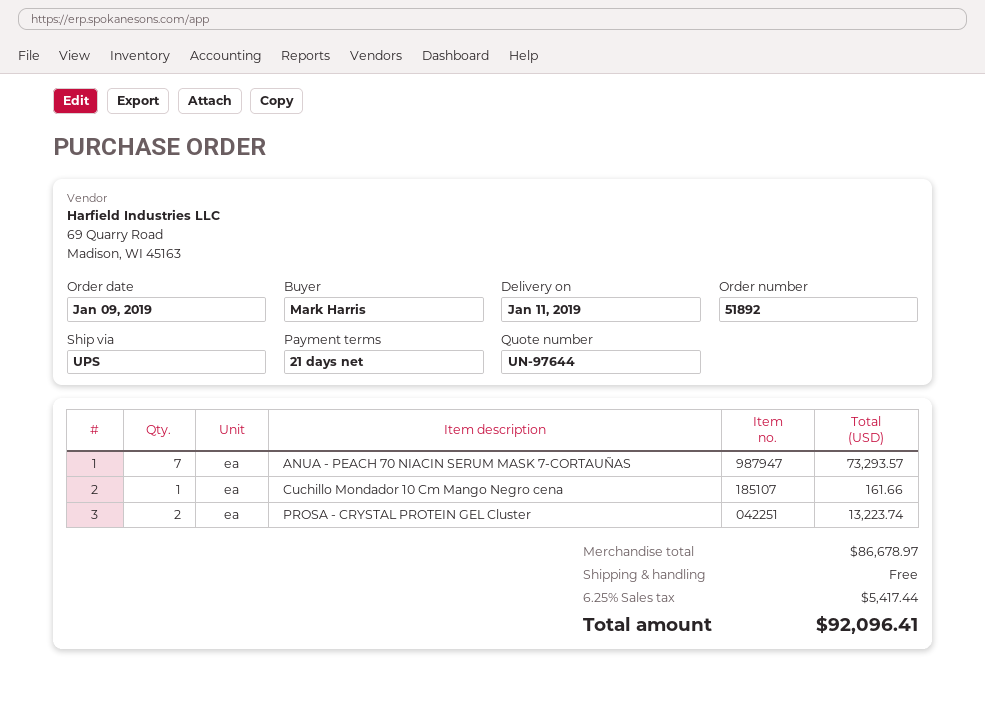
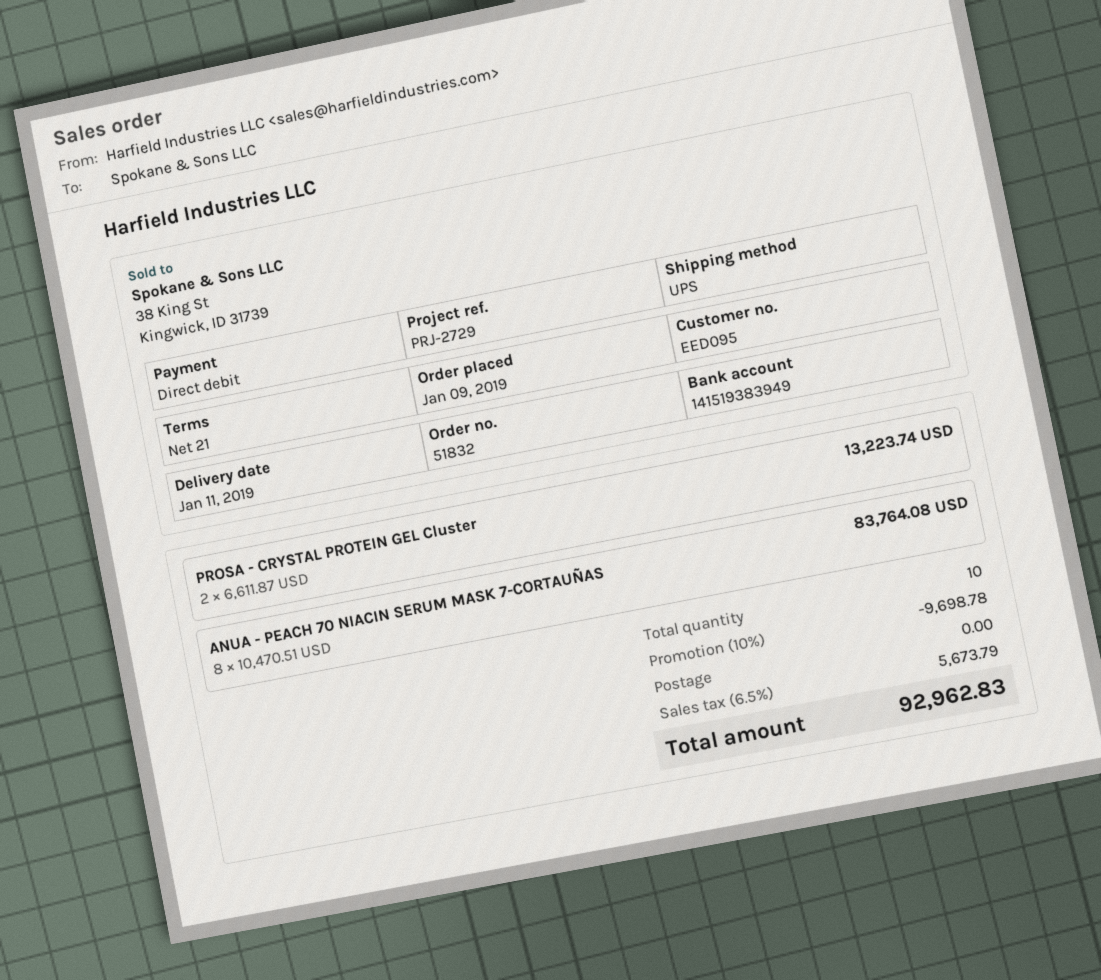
order number: 51892 -> 51832
ANUA - PEACH 70 NIACIN SERUM MASK 7-CORTAUÑAS: 7 for 73293.57 -> 8 for 83764.08
Cuchillo Mondador 10 Cm Mango Negro cena: 1 for 161.66 -> none
discount: none -> 10% = 9698.78
tax: 6.25% = 5417.44 -> 6.5% = 5673.79
total: 92096.41 -> 92962.83

